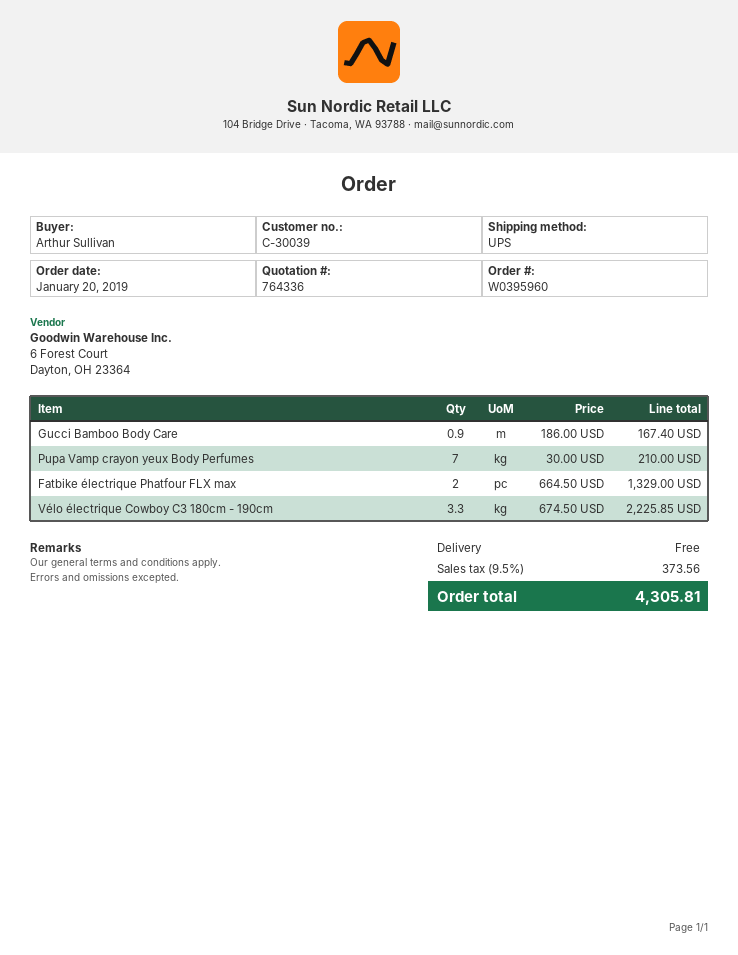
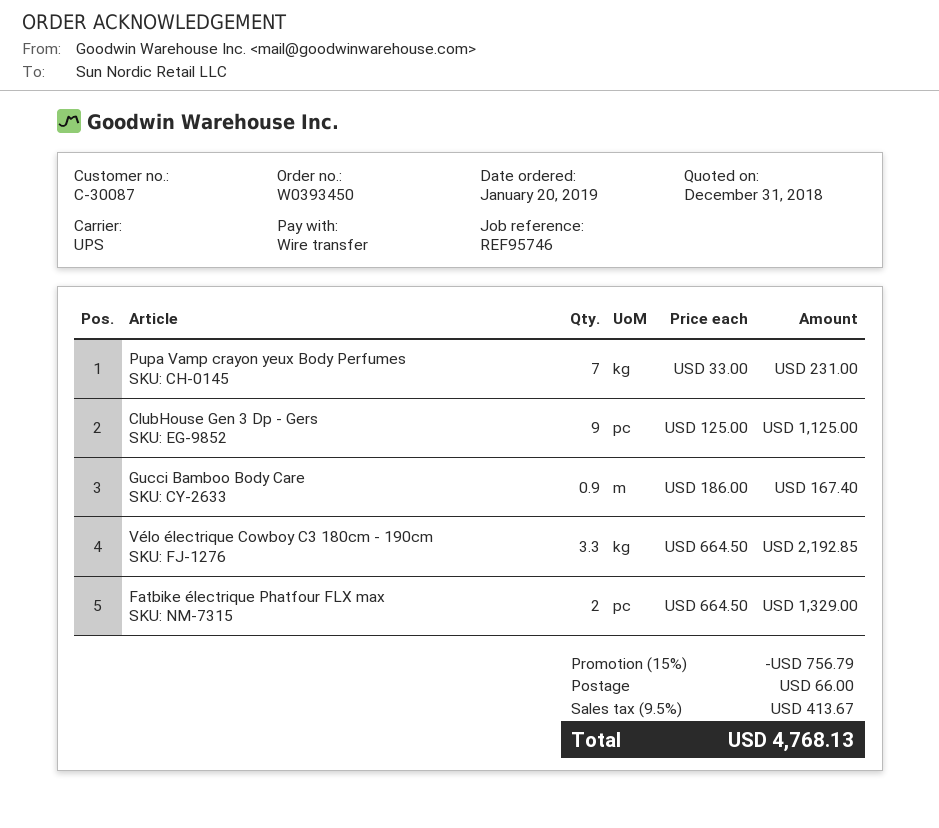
order number: W0395960 -> W0393450
customer number: C-30039 -> C-30087
Pupa Vamp crayon yeux Body Perfumes: 7 x 30.00 = 210.00 -> 7 x 33.00 = 231.00
Vélo électrique Cowboy C3 180cm - 190cm: 3.3 x 674.50 = 2225.85 -> 3.3 x 664.50 = 2192.85
ClubHouse Gen 3 Dp - Gers: none -> 9 x 125.00 = 1125.00
discount: none -> 15% = 756.79
shipping: 0.00 -> 66.00
tax: 9.5% = 373.56 -> 9.5% = 413.67
total: 4305.81 -> 4768.13

